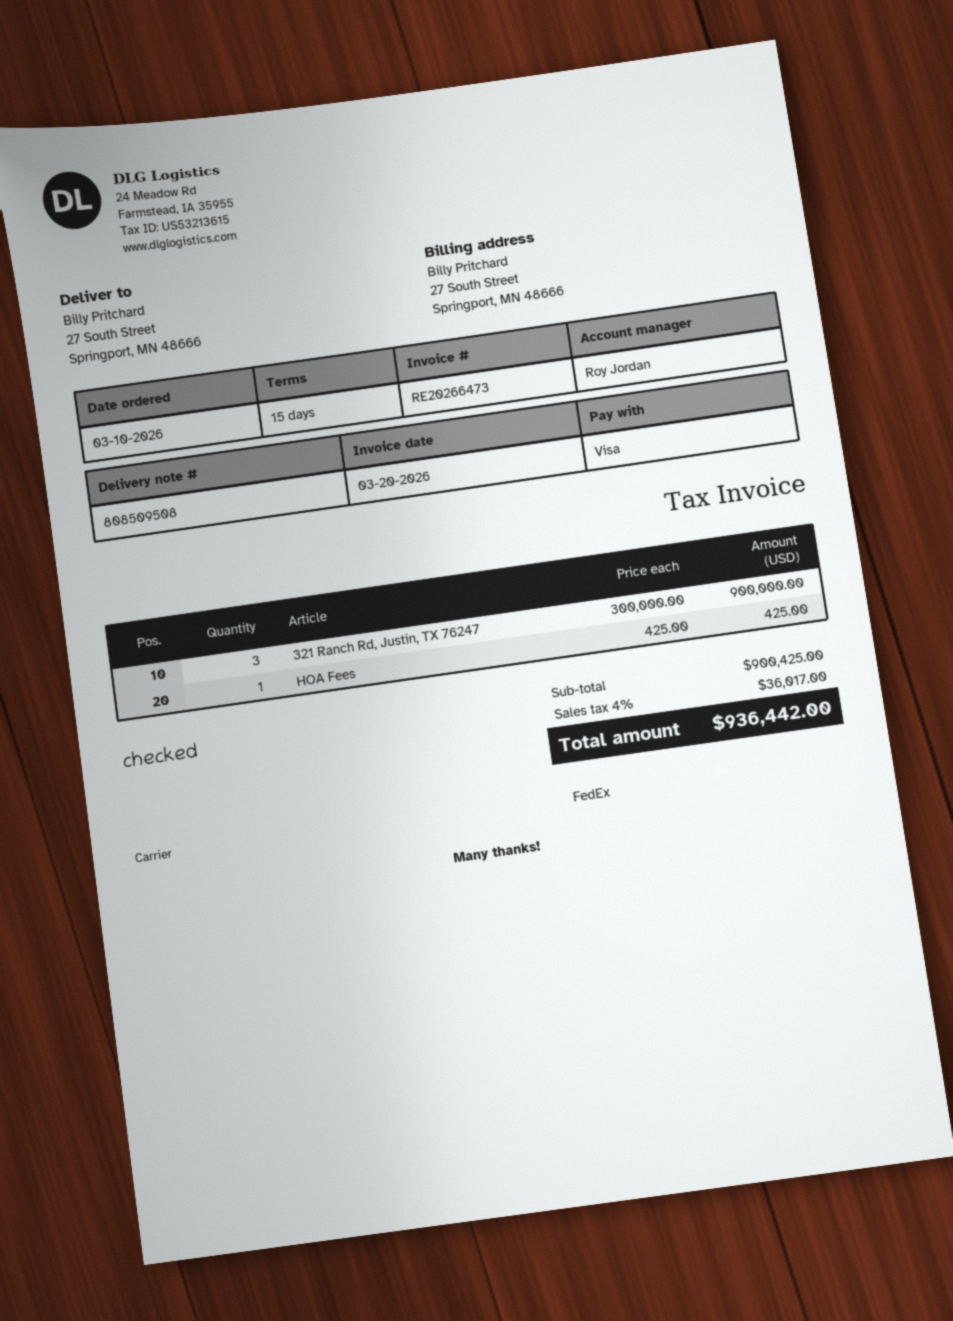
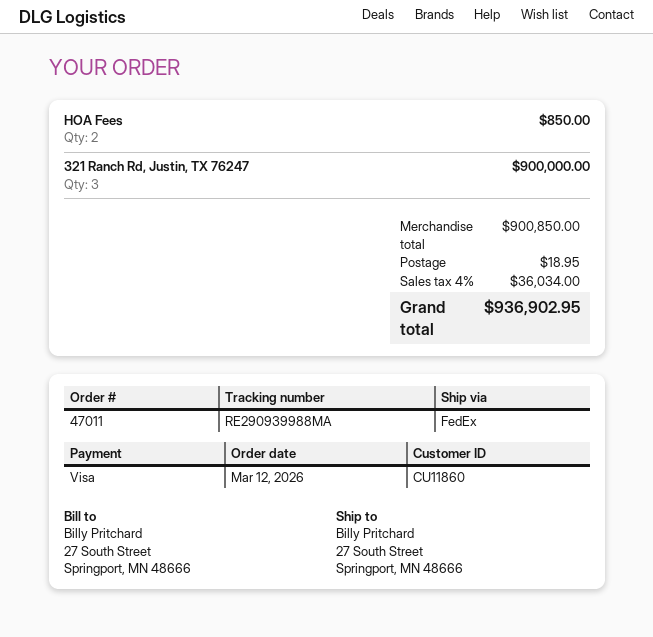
order date: 2026-03-10 -> 2026-03-12
HOA Fees: 1 for 425.00 -> 2 for 850.00
subtotal: 900425.00 -> 900850.00
shipping: none -> 18.95
tax: 4% = 36017.00 -> 4% = 36034.00
total: 936442.00 -> 936902.95

